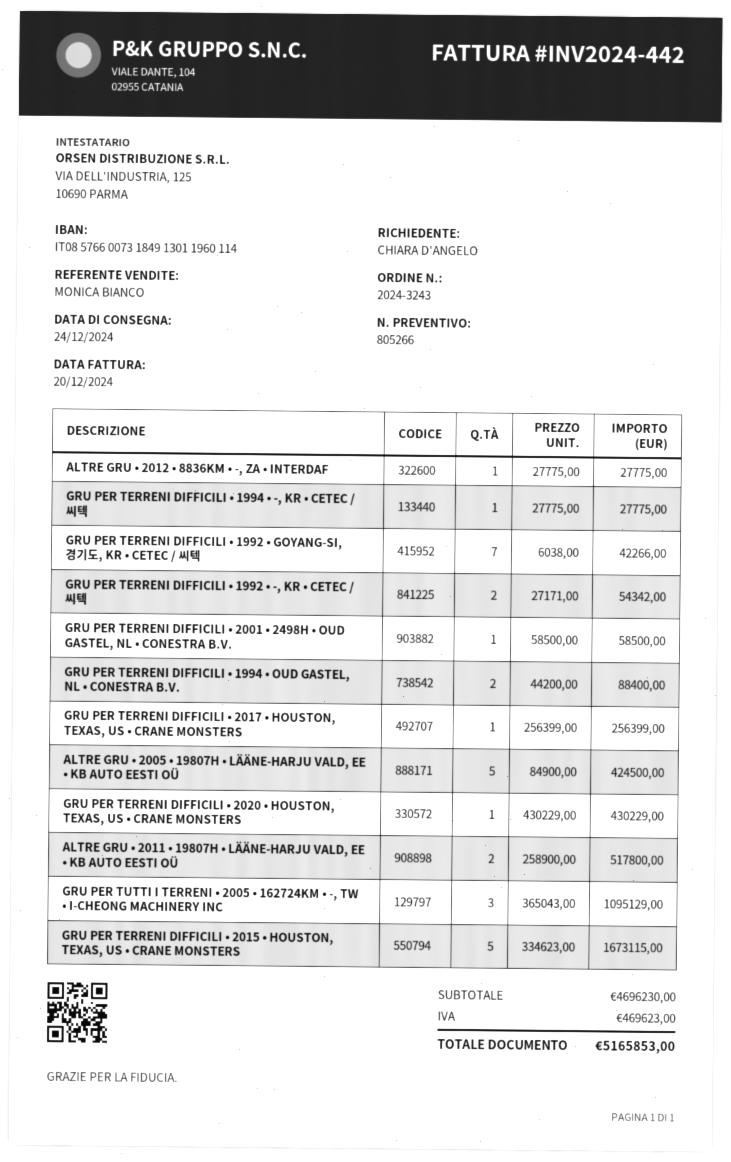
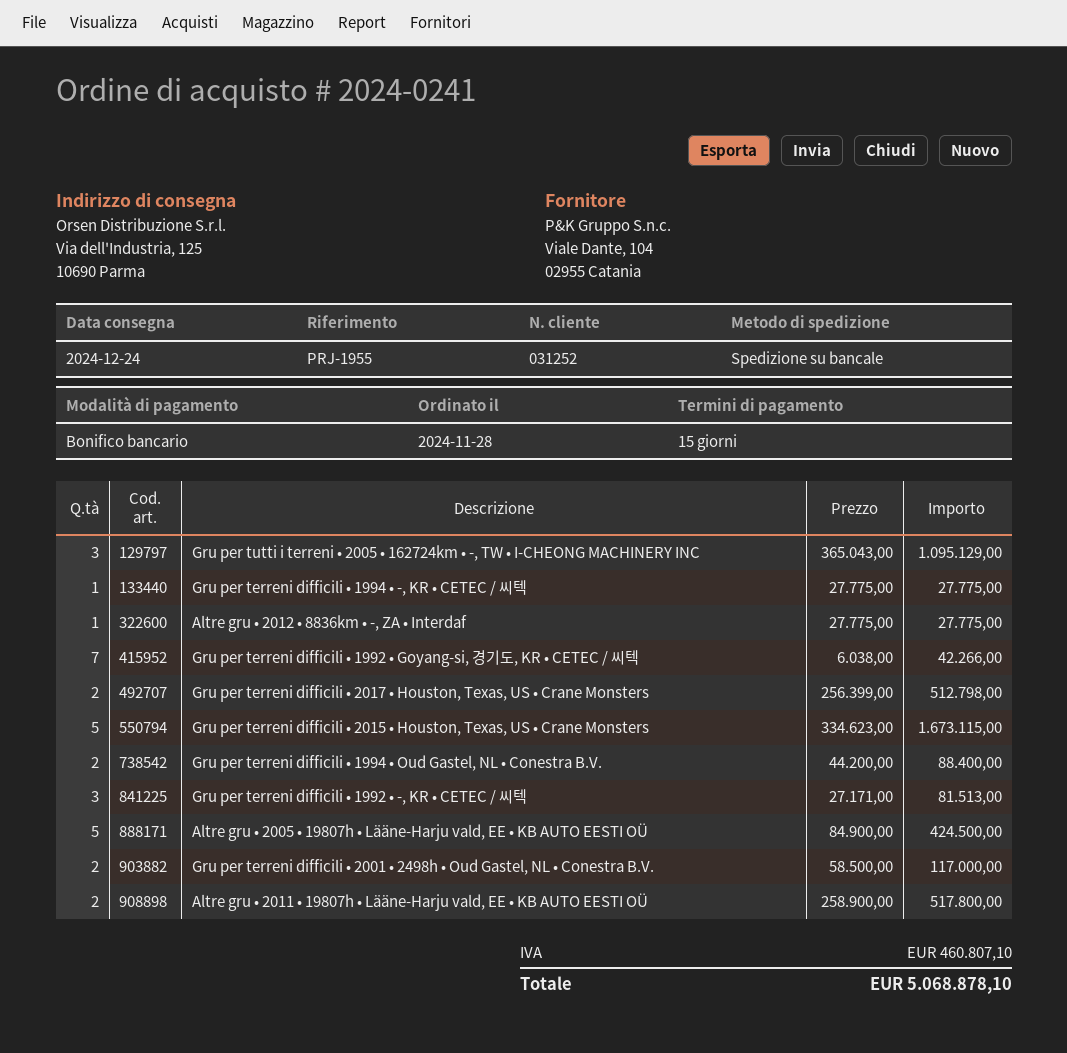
order number: 2024-3243 -> 2024-0241
GRU PER TERRENI DIFFICILI • 1992 • -, KR • CETEC / 씨텍: 2 x 27171.00 = 54342.00 -> 3 x 27171.00 = 81513.00
GRU PER TERRENI DIFFICILI • 2001 • 2498H • OUD GASTEL, NL • CONESTRA B.V.: 1 x 58500.00 = 58500.00 -> 2 x 58500.00 = 117000.00
GRU PER TERRENI DIFFICILI • 2017 • HOUSTON, TEXAS, US • CRANE MONSTERS: 1 x 256399.00 = 256399.00 -> 2 x 256399.00 = 512798.00
GRU PER TERRENI DIFFICILI • 2020 • HOUSTON, TEXAS, US • CRANE MONSTERS: 1 x 430229.00 = 430229.00 -> none
tax: 469623.00 -> 460807.10
total: 5165853.00 -> 5068878.10

